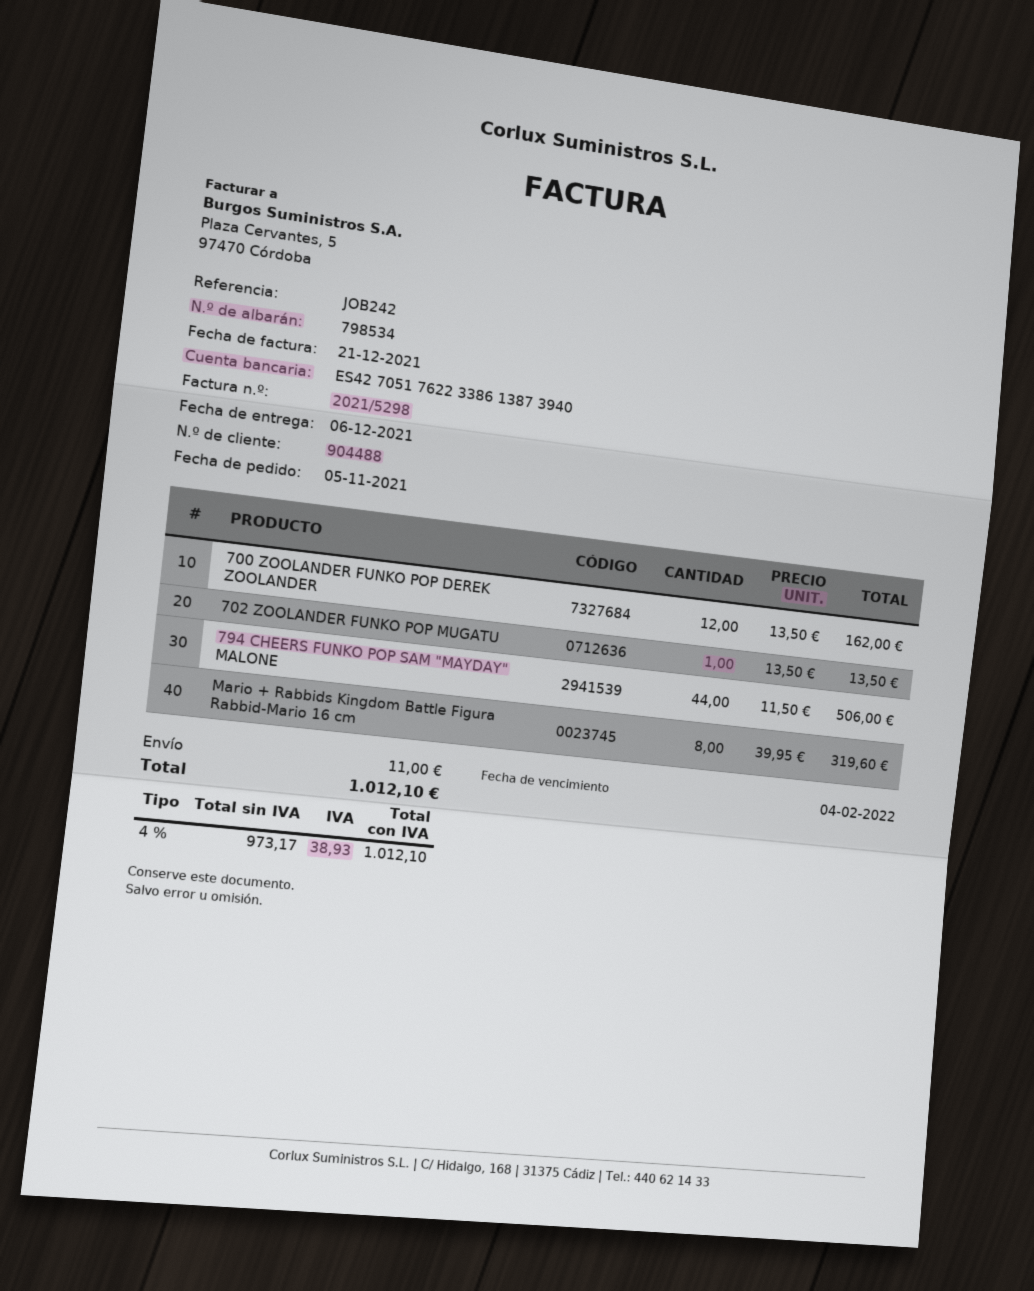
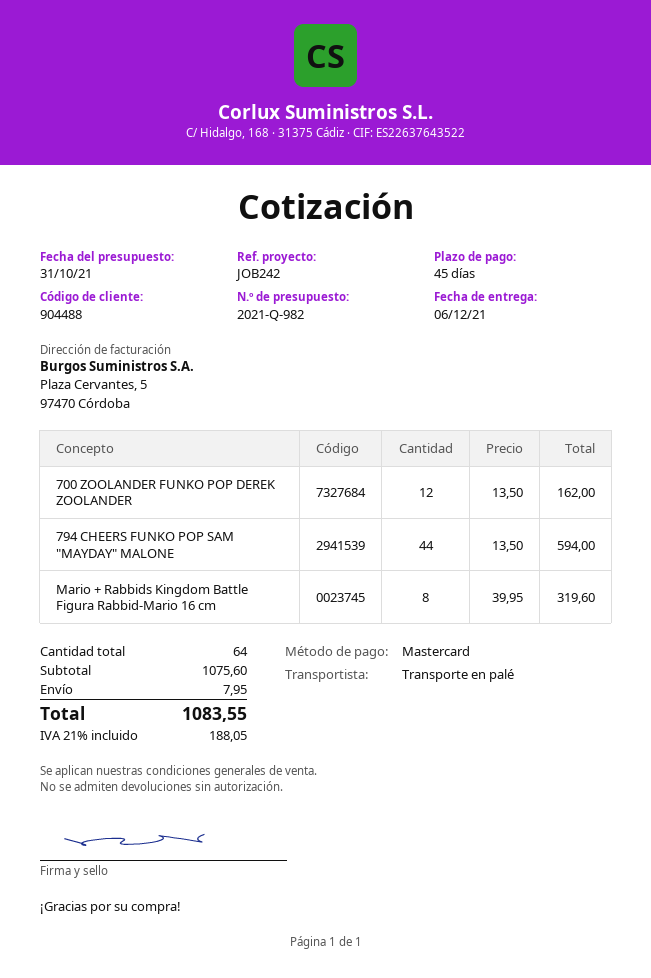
702 ZOOLANDER FUNKO POP MUGATU: 1 x 13.50 = 13.50 -> none
794 CHEERS FUNKO POP SAM "MAYDAY" MALONE: 44 x 11.50 = 506.00 -> 44 x 13.50 = 594.00
shipping: 11.00 -> 7.95
tax: 4% = 38.93 -> 21% = 188.05
total: 1012.10 -> 1083.55

